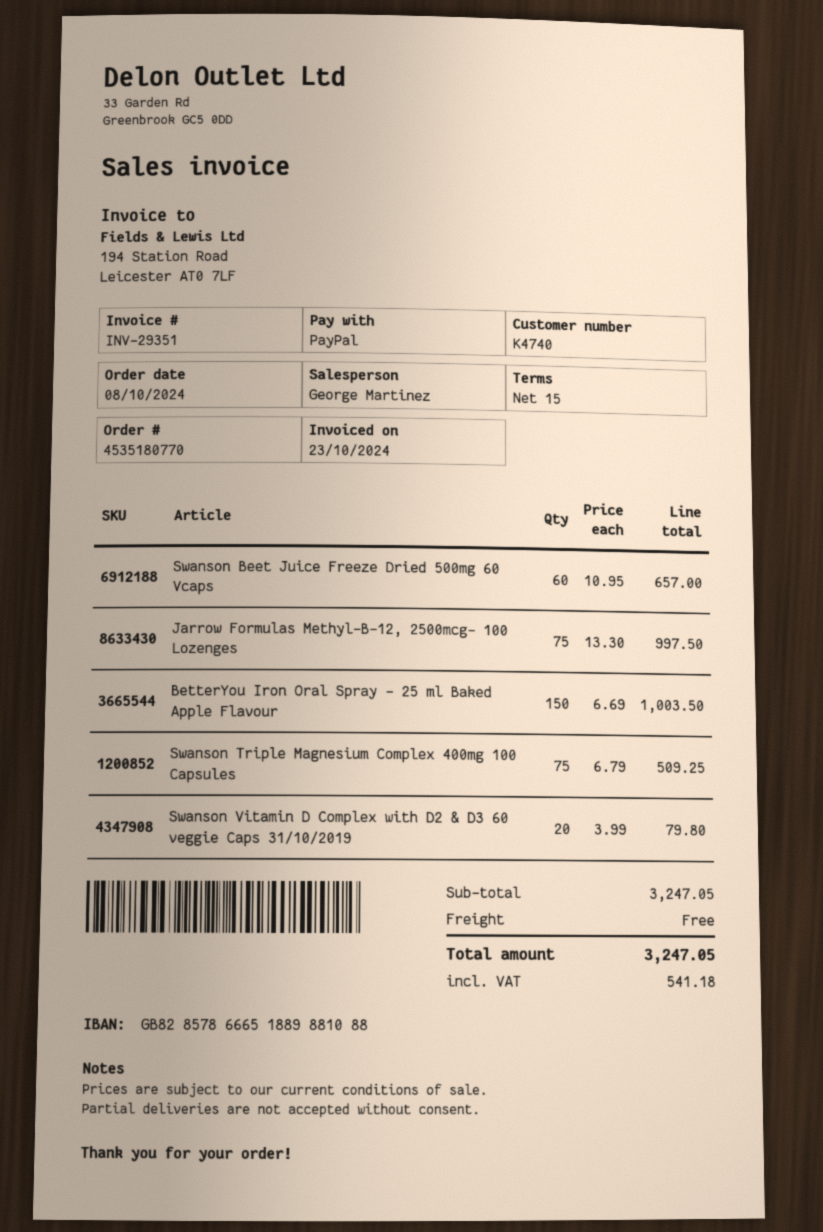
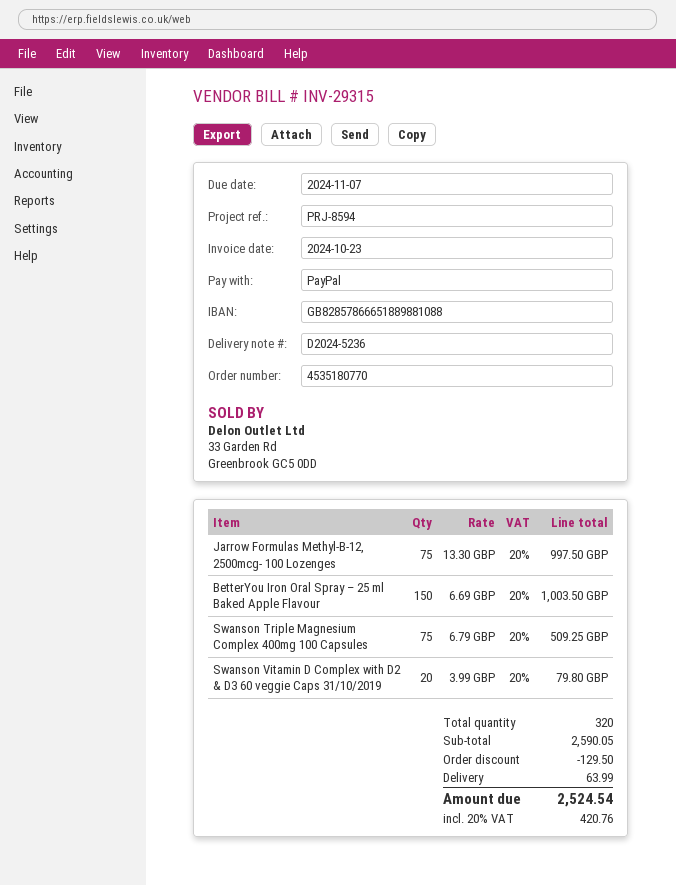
invoice number: INV-29351 -> INV-29315
Swanson Beet Juice Freeze Dried 500mg 60 Vcaps: 60 x 10.95 = 657.00 -> none
subtotal: 3247.05 -> 2590.05
discount: none -> 129.50
shipping: 0.00 -> 63.99
tax: 541.18 -> 420.76
total: 3247.05 -> 2524.54

